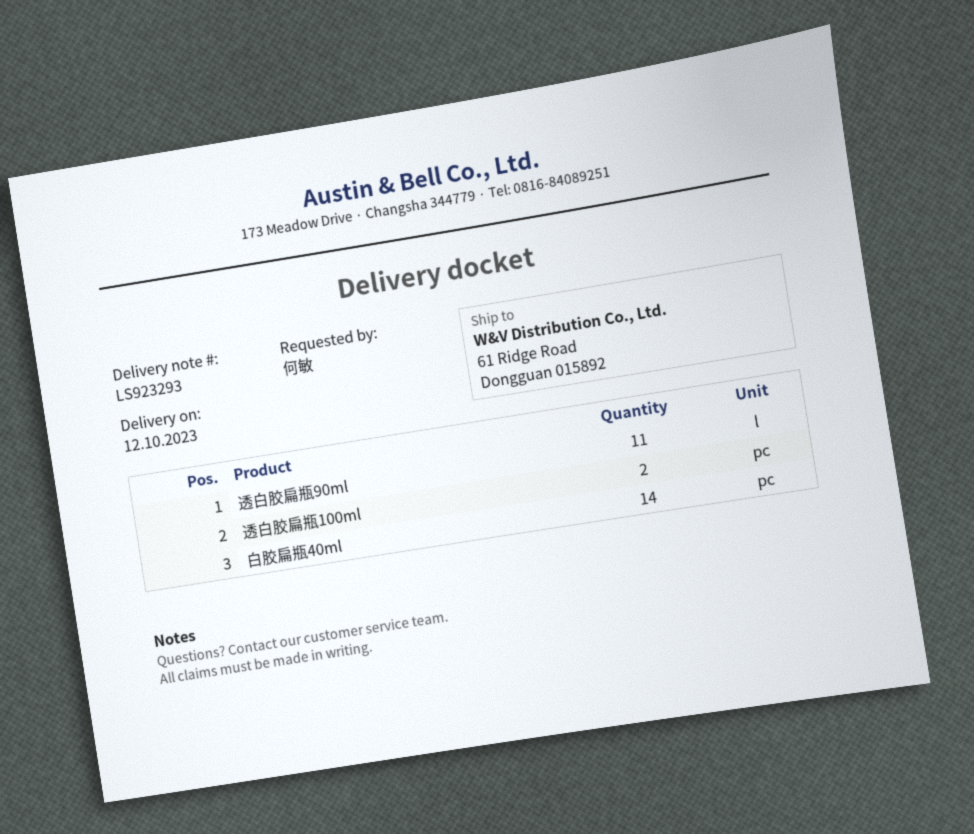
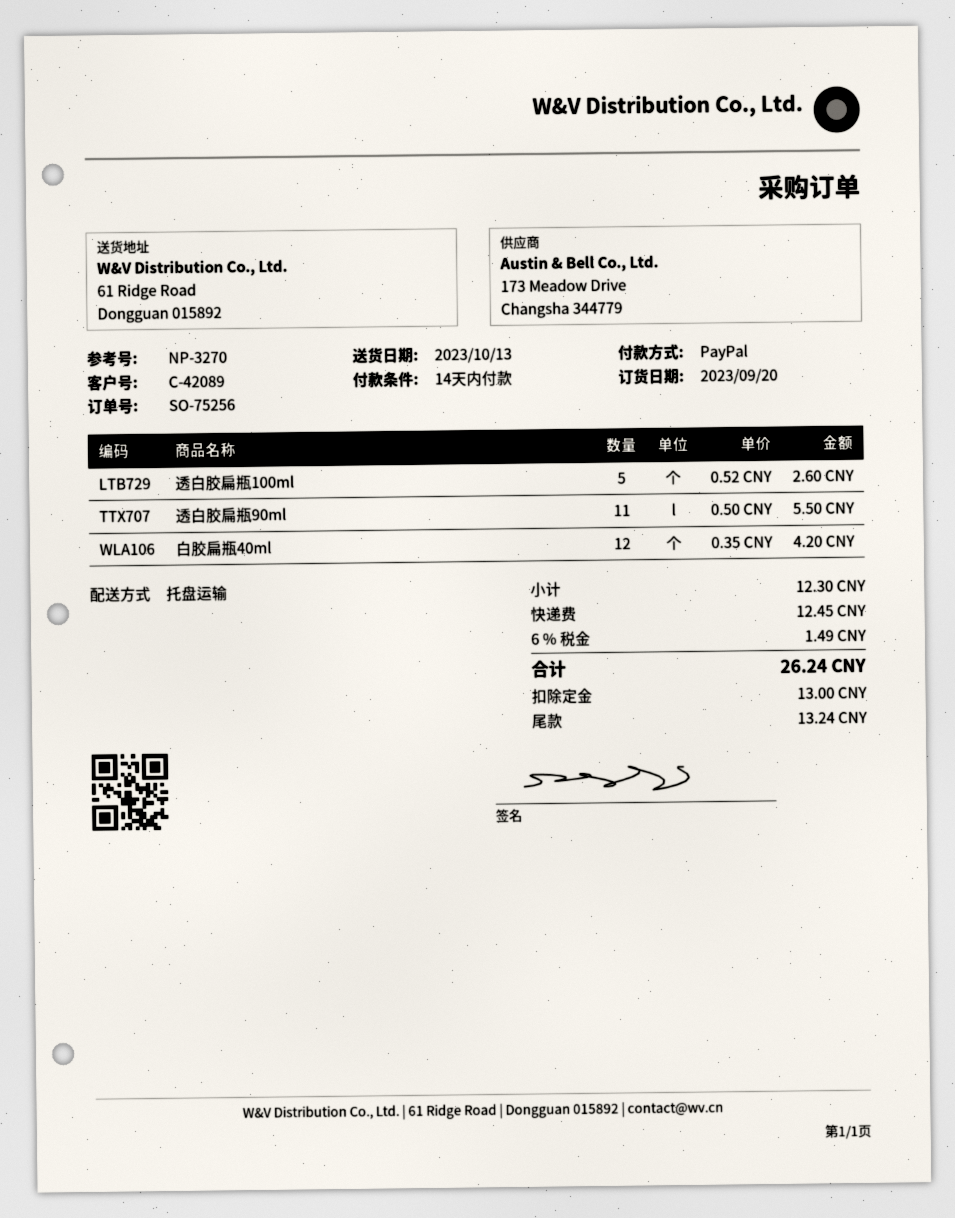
delivery date: 2023-10-12 -> 2023-10-13
透白胶扁瓶100ml: 2 -> 5
白胶扁瓶40ml: 14 -> 12

